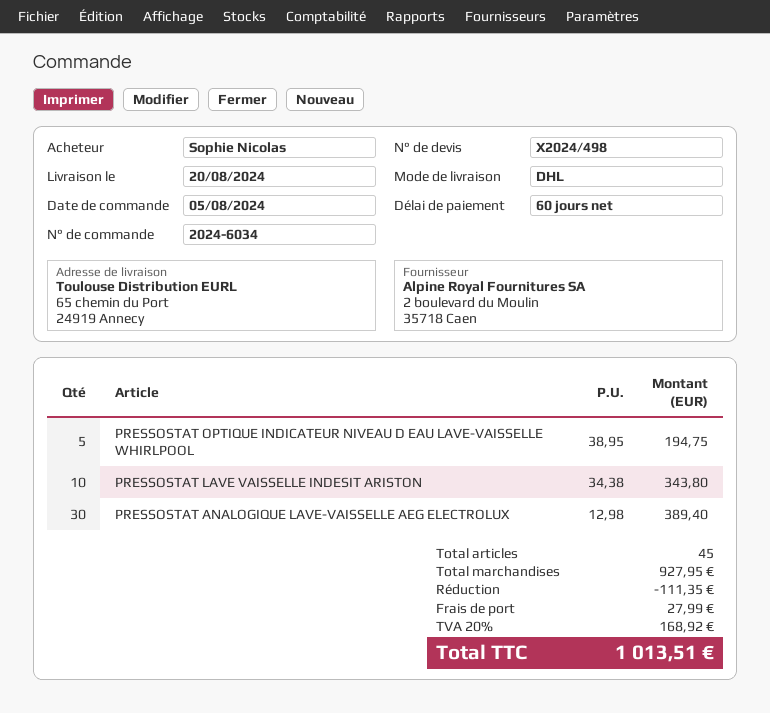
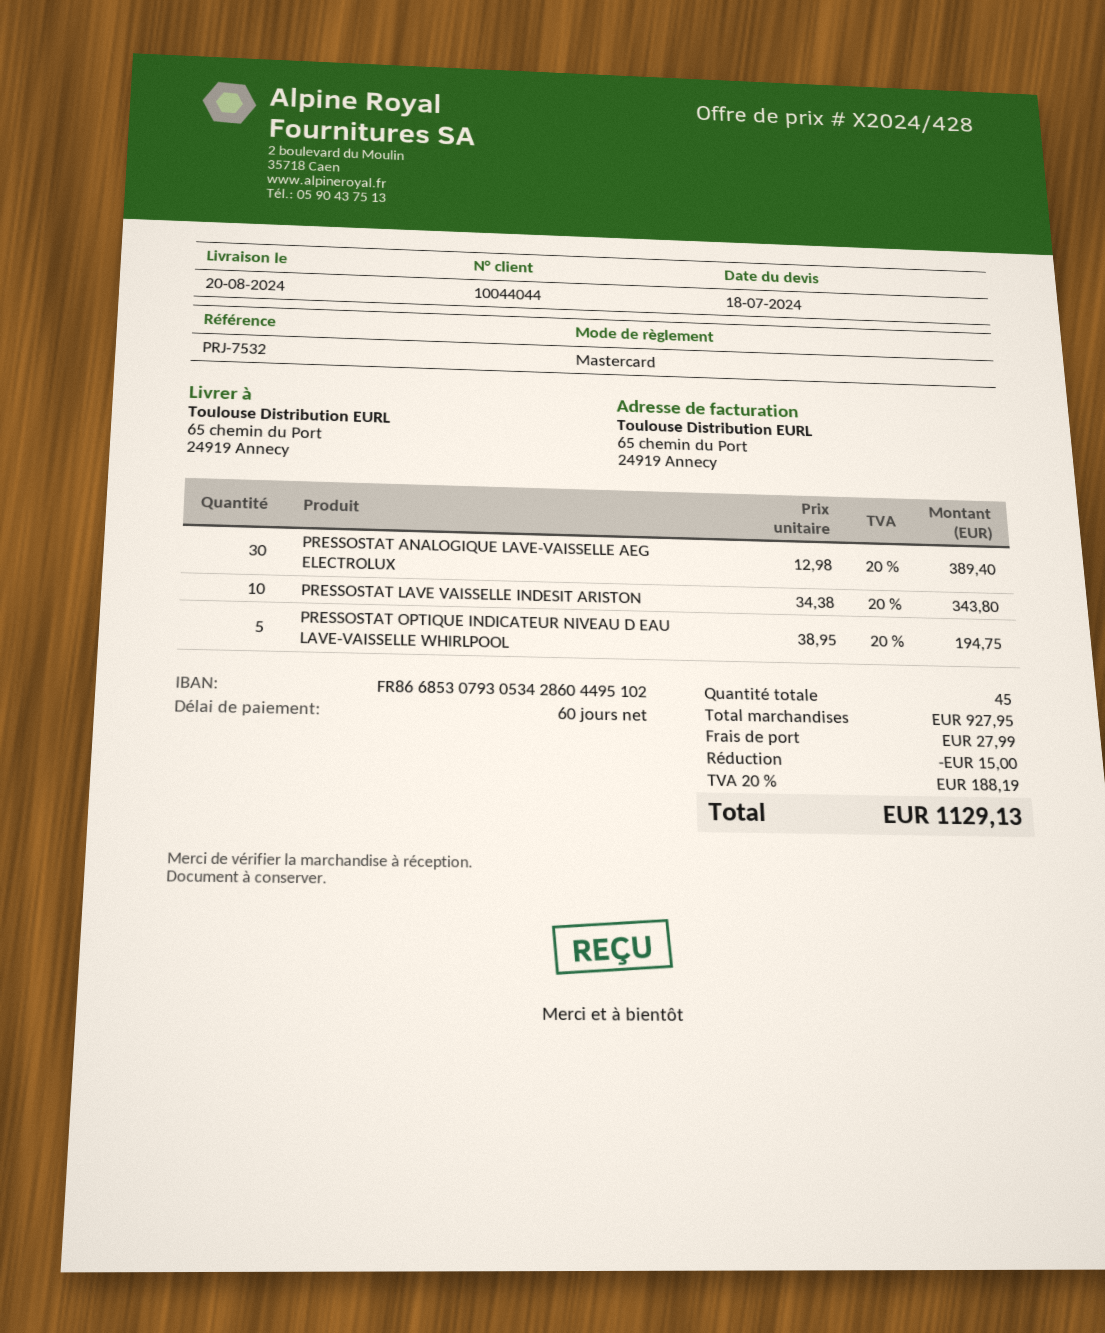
quote number: X2024/498 -> X2024/428
discount: 111.35 -> 15.00
tax: 20% = 168.92 -> 20% = 188.19
total: 1013.51 -> 1129.13

